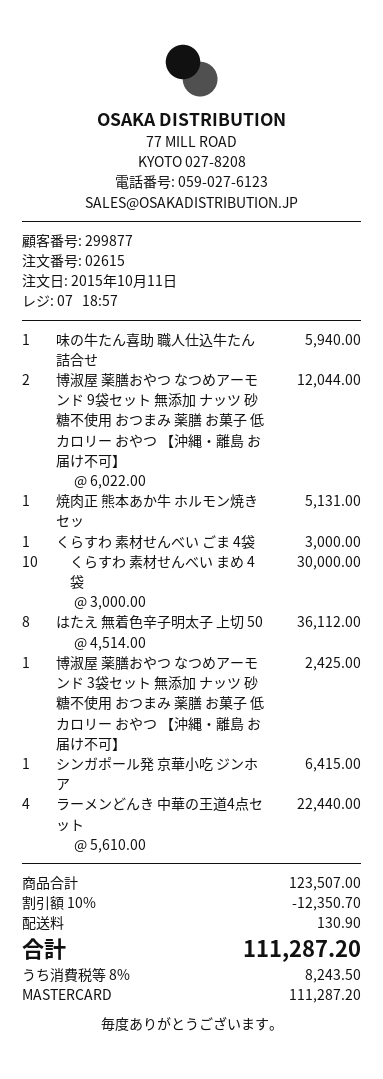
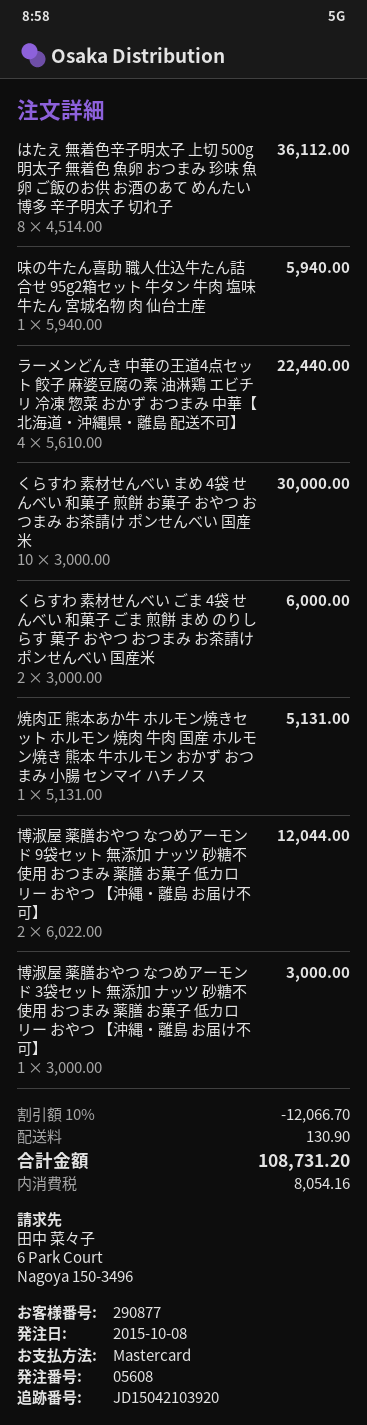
order number: 02615 -> 05608
order date: 2015-10-11 -> 2015-10-08
customer number: 299877 -> 290877
くらすわ 素材せんべい ごま 4袋: 1 x 3000.00 = 3000.00 -> 2 x 3000.00 = 6000.00
博淑屋 薬膳おやつ なつめアーモンド 3袋セット 無添加 ナッツ 砂糖不使用 おつまみ 薬膳 お菓子 低カロリー おやつ 【沖縄・離島 お届け不可】: 1 x 2425.00 = 2425.00 -> 1 x 3000.00 = 3000.00
シンガポール発 京華小吃 ジンホア: 1 x 6415.00 = 6415.00 -> none
discount: 10% = 12350.70 -> 10% = 12066.70
tax: 8243.50 -> 8054.16
total: 111287.20 -> 108731.20

